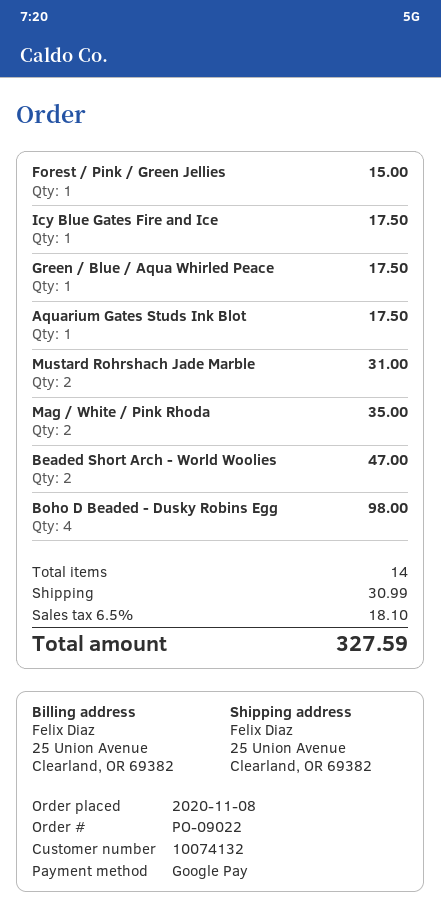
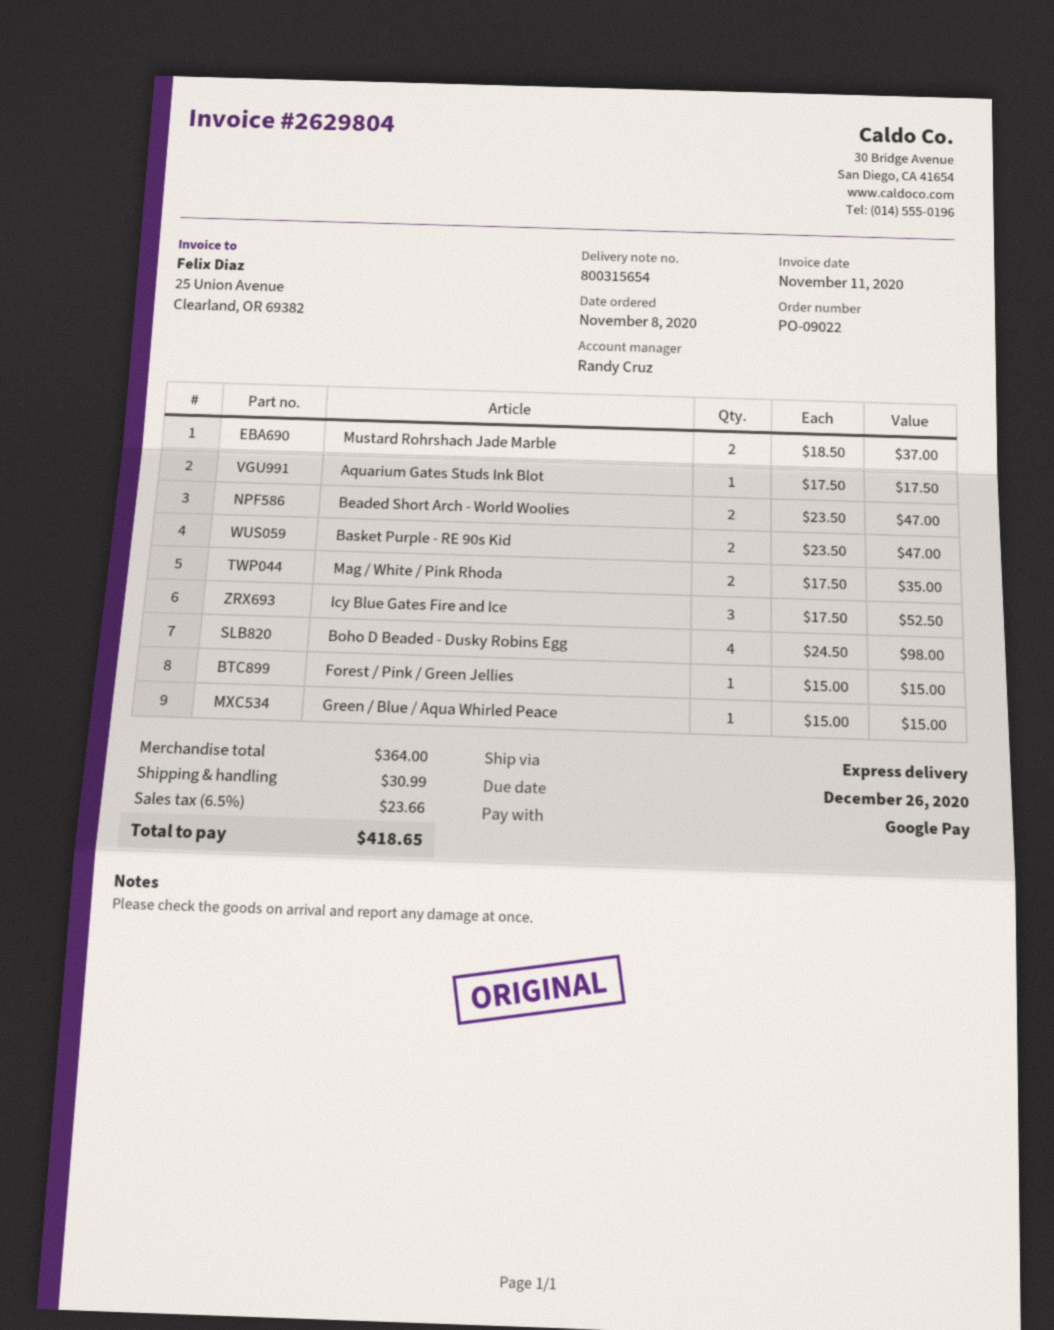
Icy Blue Gates Fire and Ice: 1 for 17.50 -> 3 for 52.50
Green / Blue / Aqua Whirled Peace: 1 for 17.50 -> 1 for 15.00
Mustard Rohrshach Jade Marble: 2 for 31.00 -> 2 for 37.00
Basket Purple - RE 90s Kid: none -> 2 for 47.00
tax: 6.5% = 18.10 -> 6.5% = 23.66
total: 327.59 -> 418.65

